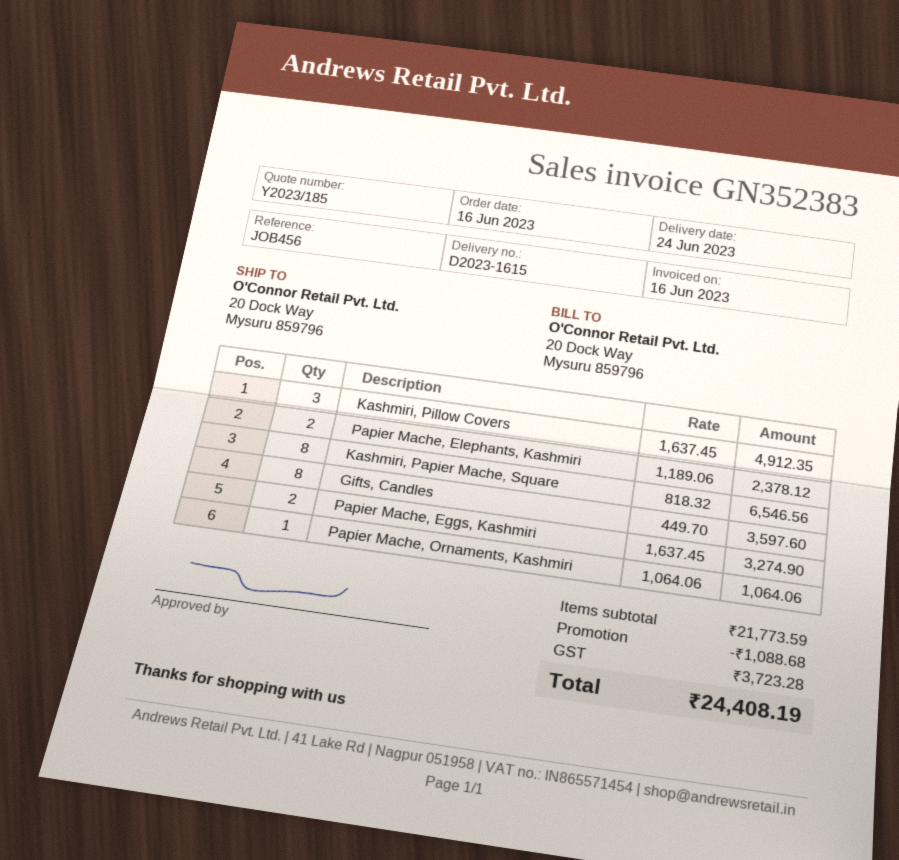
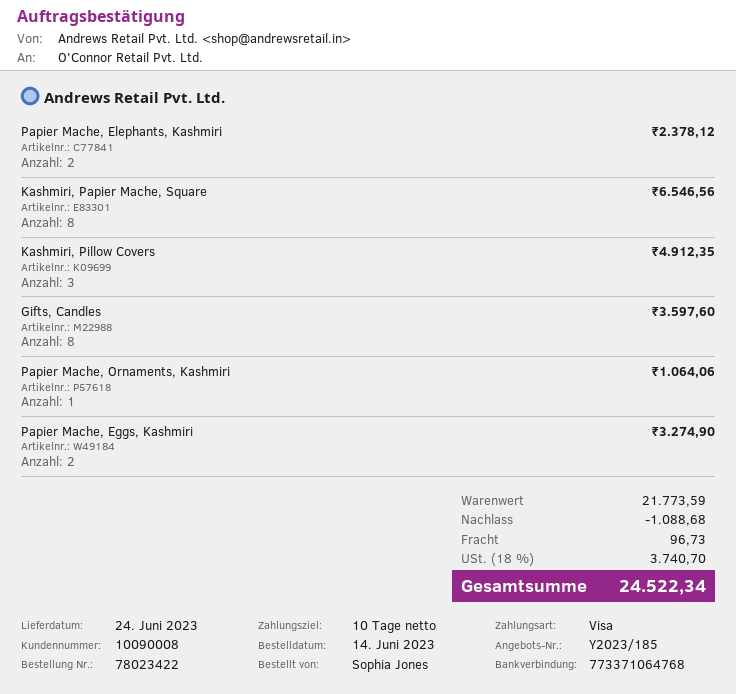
order date: 2023-06-16 -> 2023-06-14
shipping: none -> 96.73
tax: 3723.28 -> 3740.70
total: 24408.19 -> 24522.34

